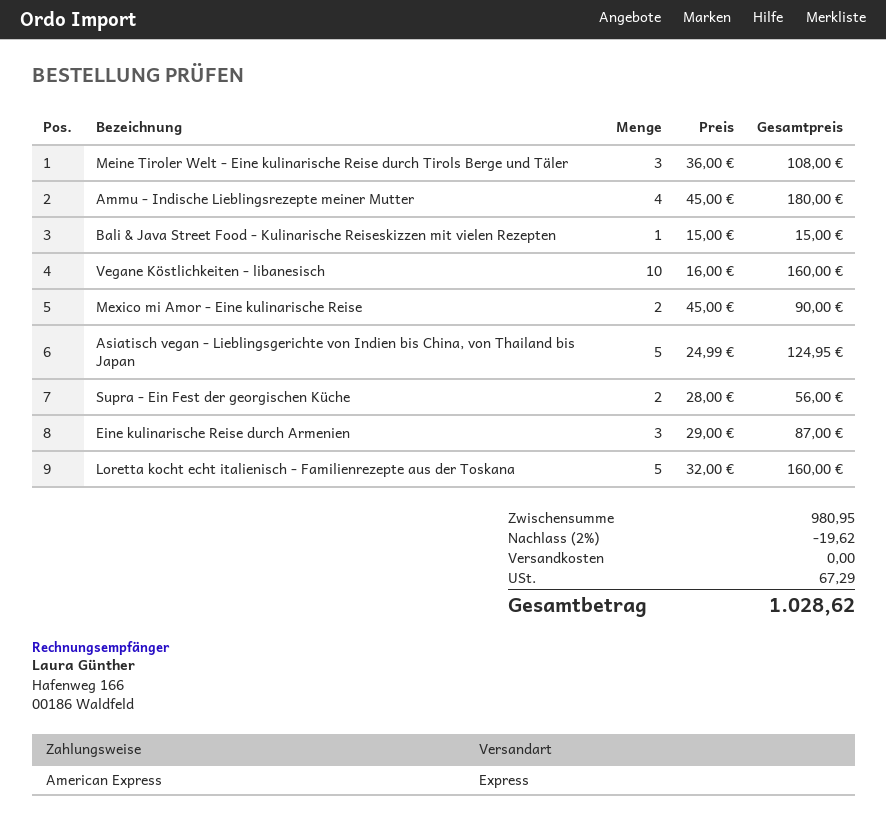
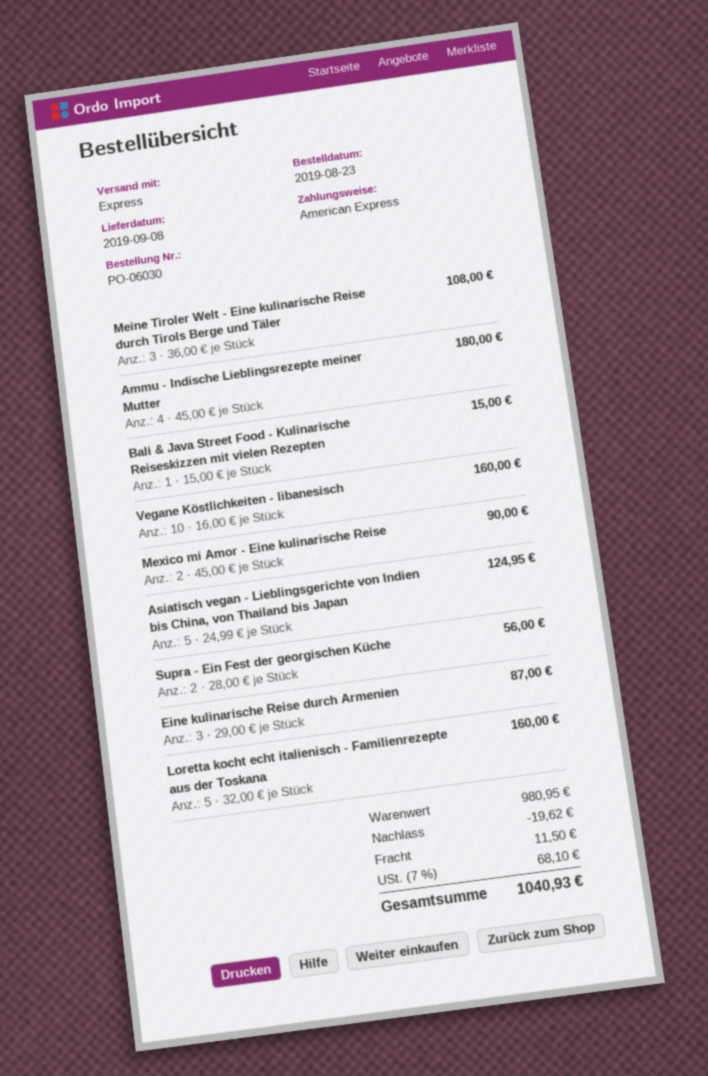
shipping: 0.00 -> 11.50
tax: 67.29 -> 68.10
total: 1028.62 -> 1040.93

